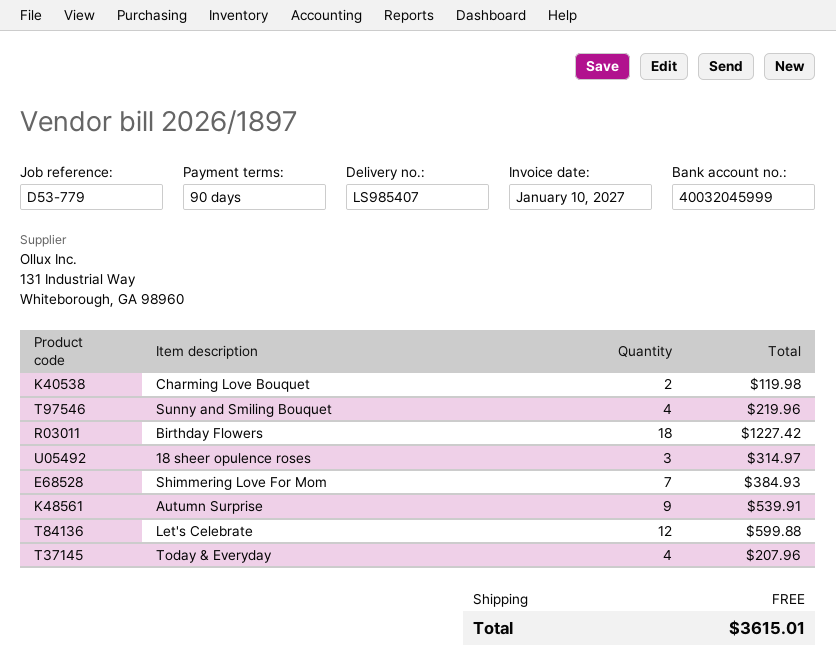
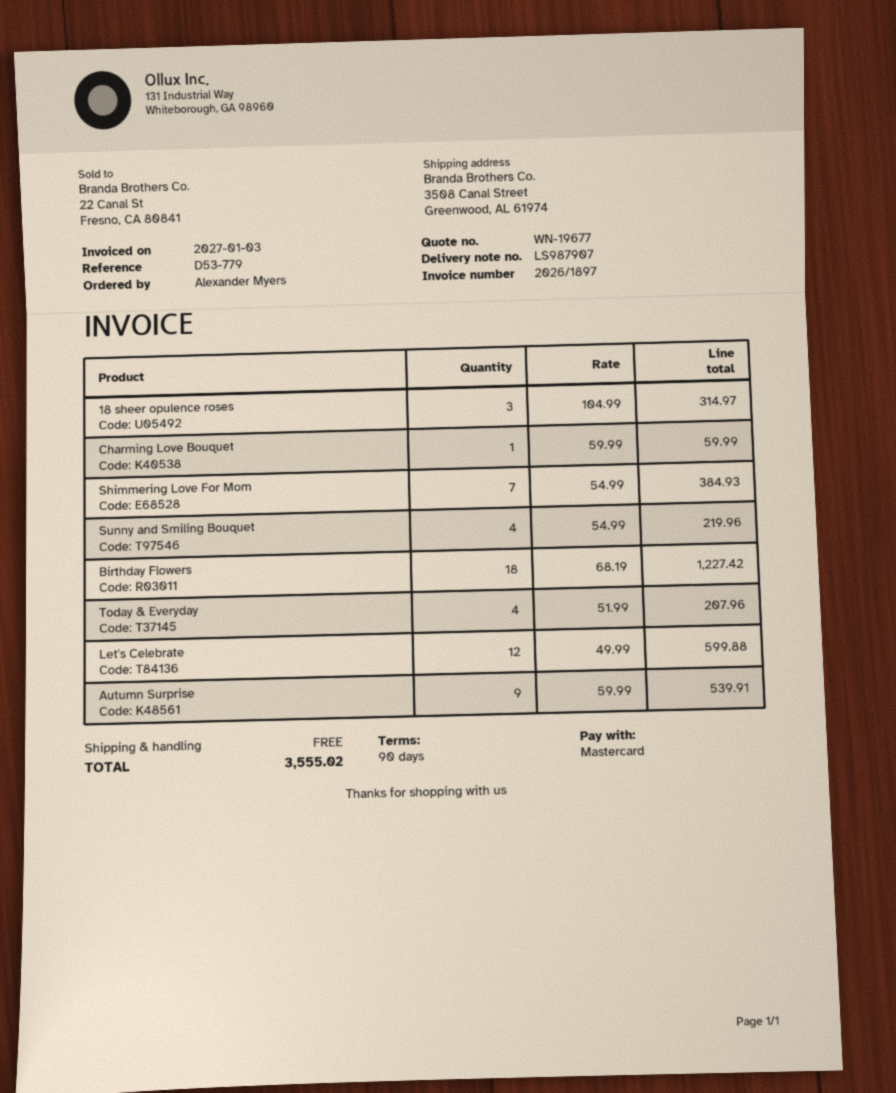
delivery note number: LS985407 -> LS987907
invoice date: 2027-01-10 -> 2027-01-03
Charming Love Bouquet: 2 for 119.98 -> 1 for 59.99
total: 3615.01 -> 3555.02

